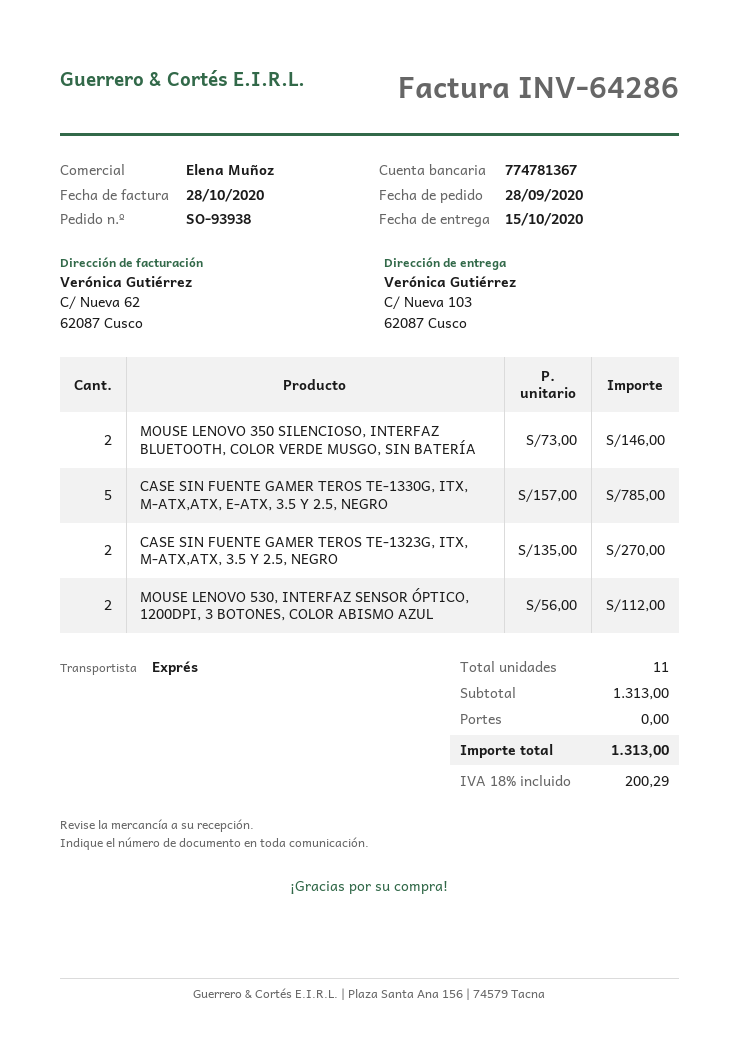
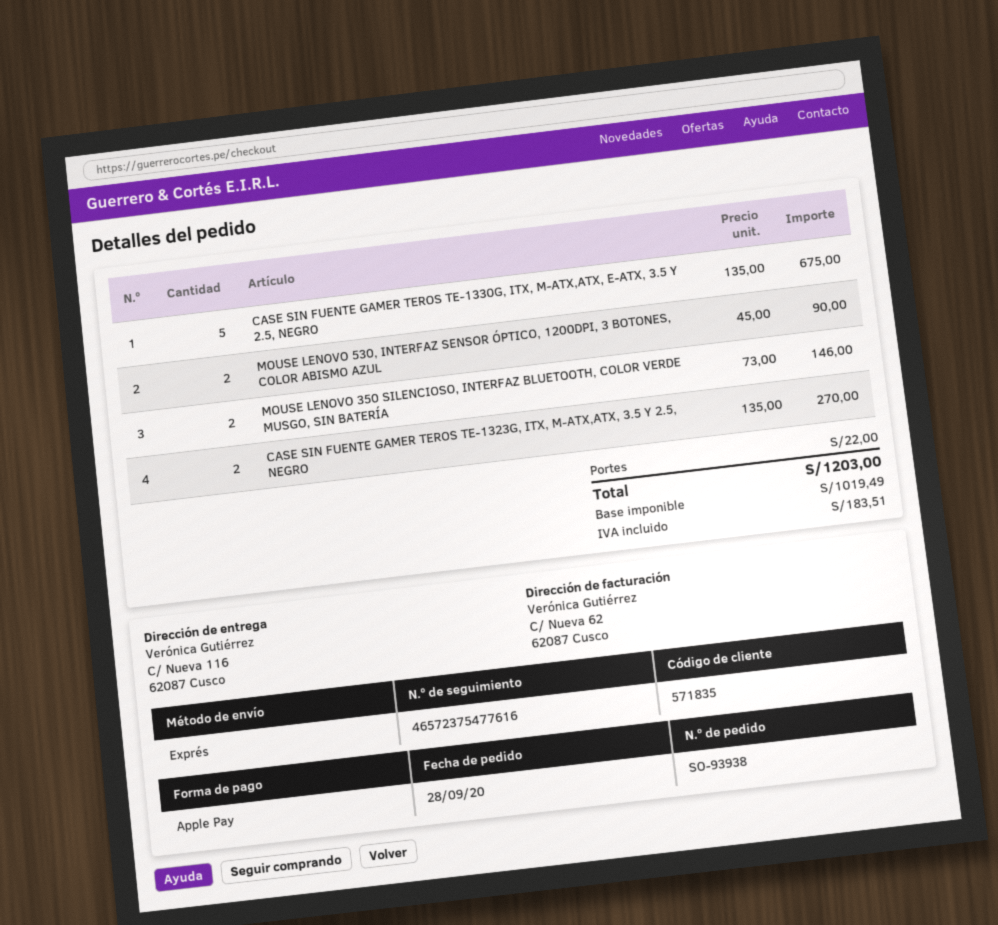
ship to: C/ Nueva 103, 62087 Cusco -> C/ Nueva 116, 62087 Cusco
CASE SIN FUENTE GAMER TEROS TE-1330G, ITX, M-ATX,ATX, E-ATX, 3.5 Y 2.5, NEGRO: 5 x 157.00 = 785.00 -> 5 x 135.00 = 675.00
MOUSE LENOVO 530, INTERFAZ SENSOR ÓPTICO, 1200DPI, 3 BOTONES, COLOR ABISMO AZUL: 2 x 56.00 = 112.00 -> 2 x 45.00 = 90.00
shipping: 0.00 -> 22.00
tax: 200.29 -> 183.51
total: 1313.00 -> 1203.00

